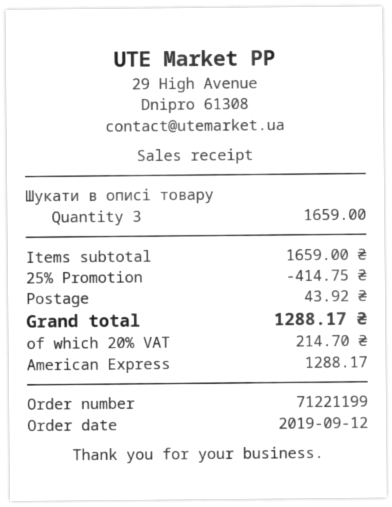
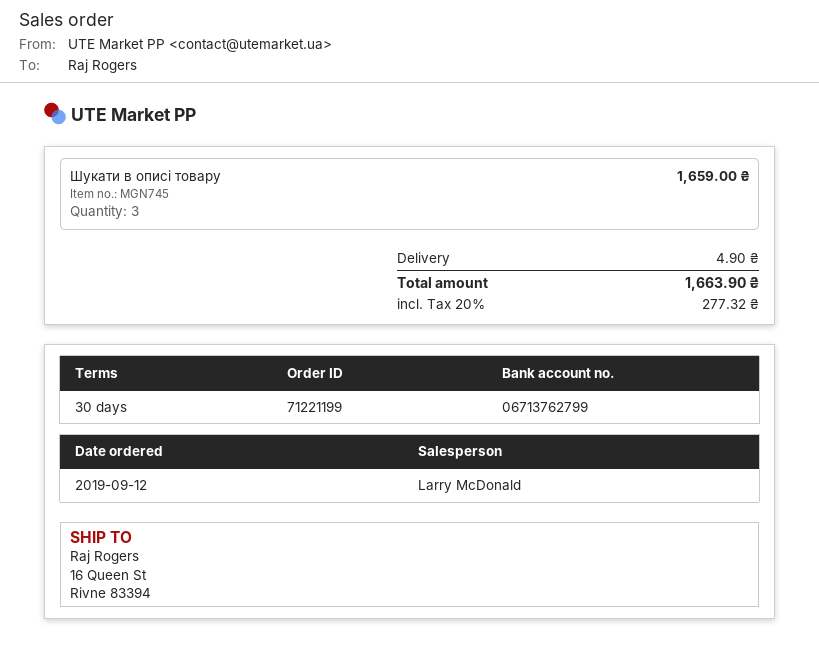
discount: 25% = 414.75 -> none
shipping: 43.92 -> 4.90
tax: 20% = 214.70 -> 20% = 277.32
total: 1288.17 -> 1663.90

